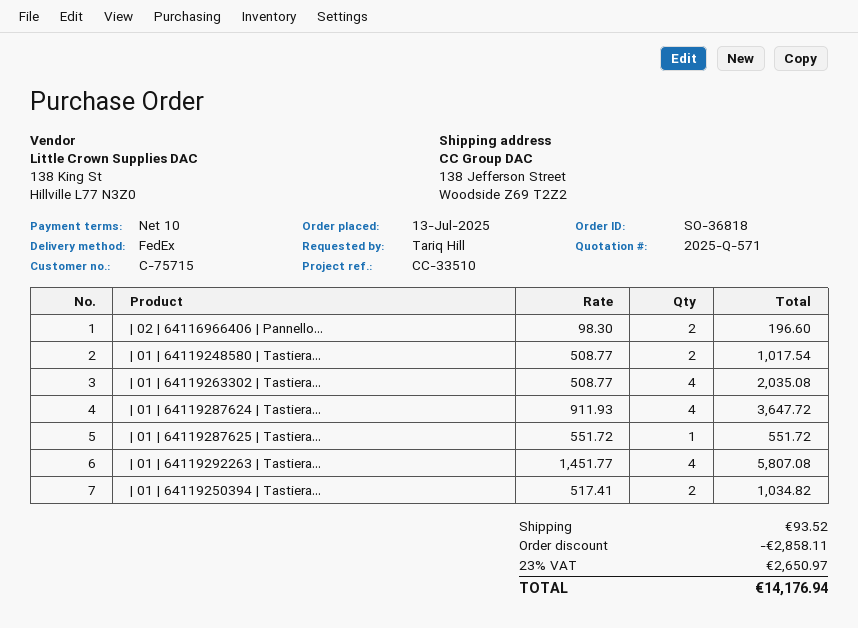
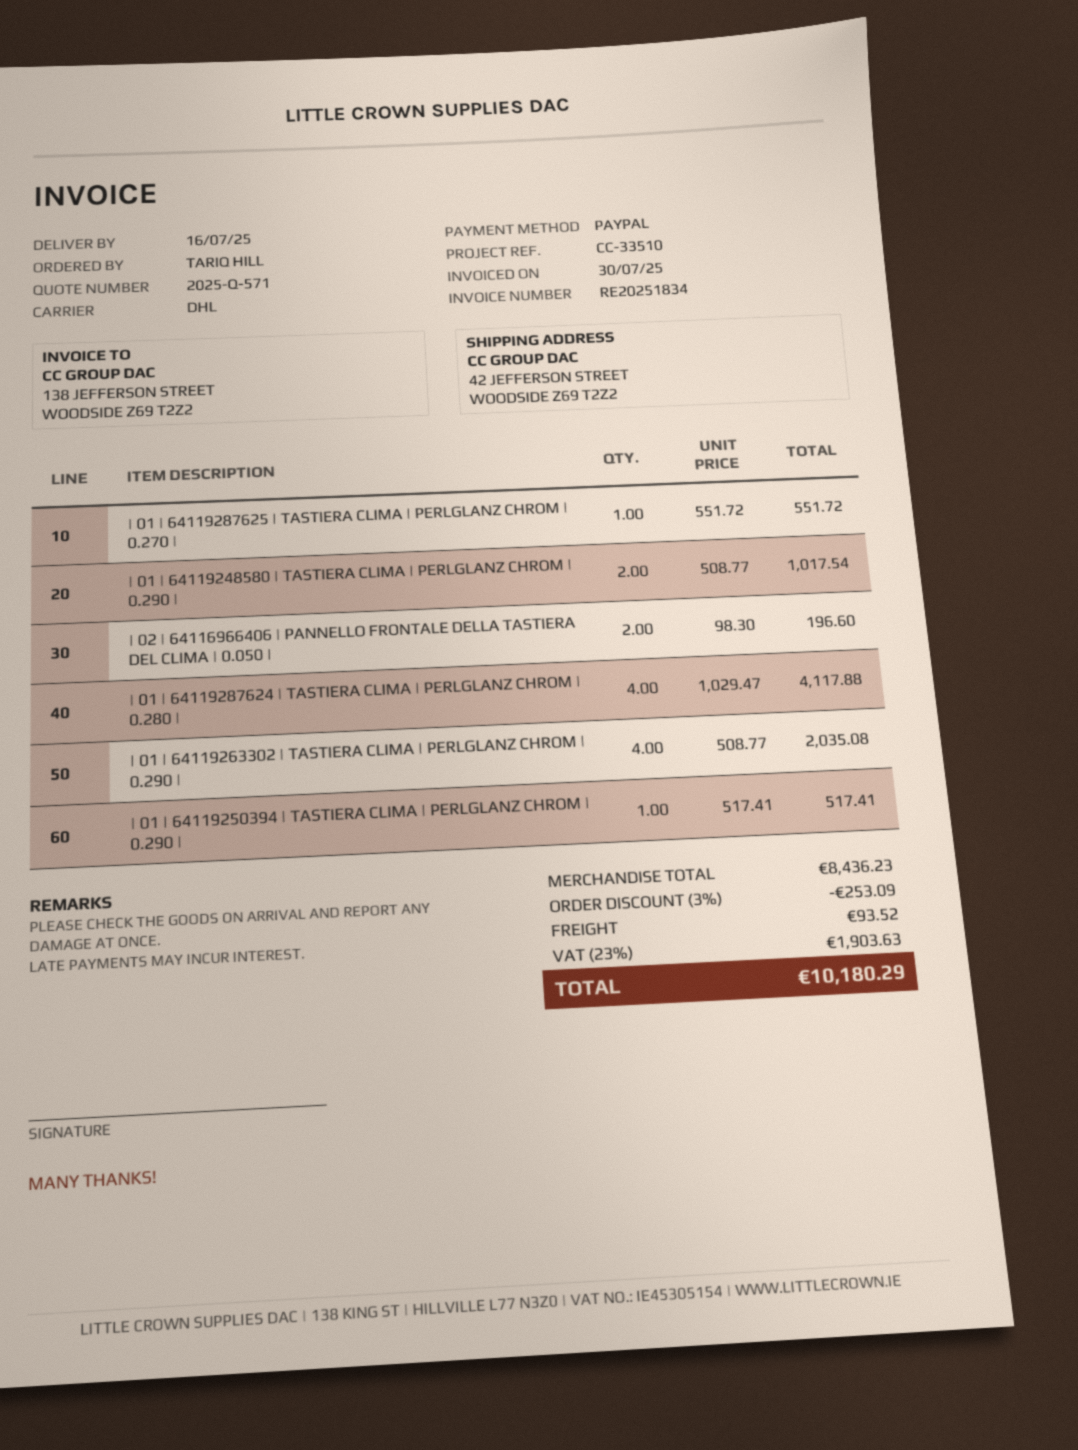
shipping method: FedEx -> DHL
ship to: 138 Jefferson Street, Woodside Z69 T2Z2 -> 42 JEFFERSON STREET, WOODSIDE Z69 T2Z2
| 01 | 64119287624 | Tastiera...: 4 x 911.93 = 3647.72 -> 4 x 1029.47 = 4117.88
| 01 | 64119292263 | Tastiera...: 4 x 1451.77 = 5807.08 -> none
| 01 | 64119250394 | Tastiera...: 2 x 517.41 = 1034.82 -> 1 x 517.41 = 517.41
discount: 2858.11 -> 253.09
tax: 23% = 2650.97 -> 23% = 1903.63
total: 14176.94 -> 10180.29

